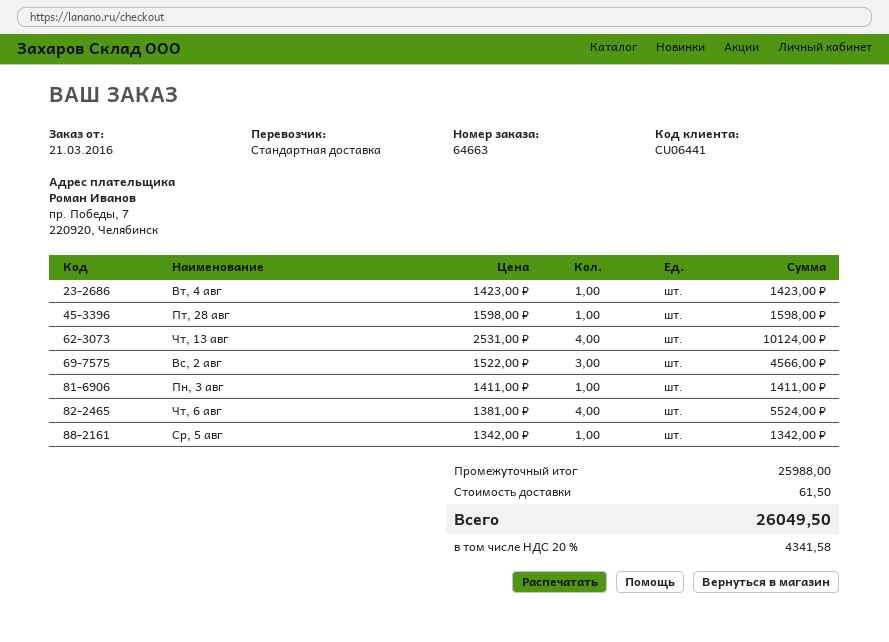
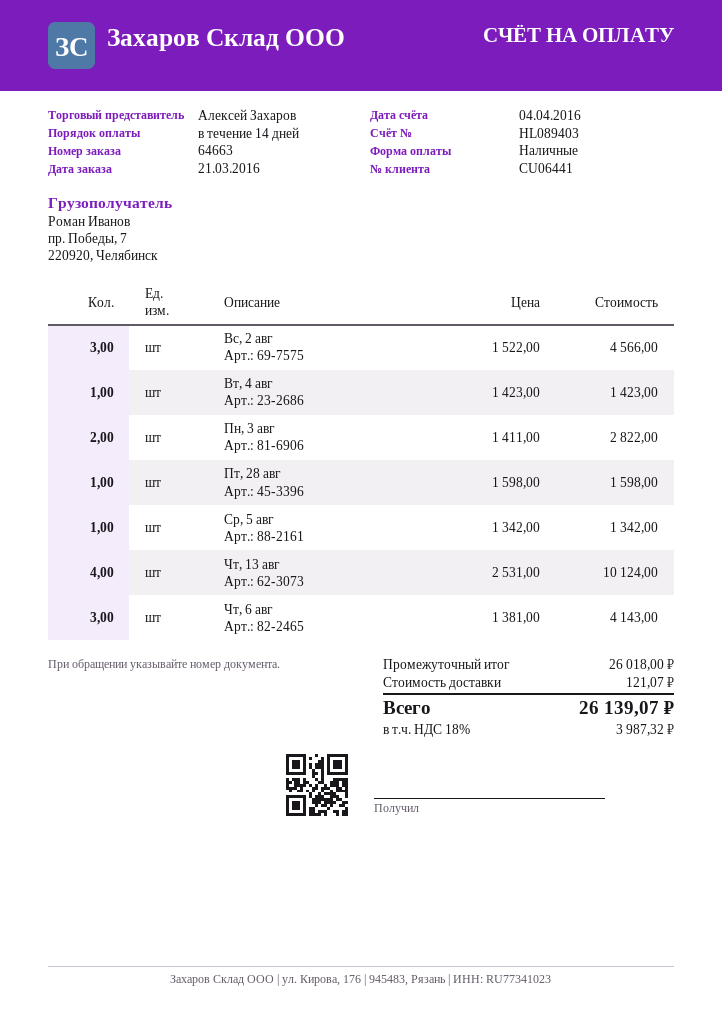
Пн, 3 авг: 1 x 1411.00 = 1411.00 -> 2 x 1411.00 = 2822.00
Чт, 6 авг: 4 x 1381.00 = 5524.00 -> 3 x 1381.00 = 4143.00
subtotal: 25988.00 -> 26018.00
shipping: 61.50 -> 121.07
tax: 20% = 4341.58 -> 18% = 3987.32
total: 26049.50 -> 26139.07

